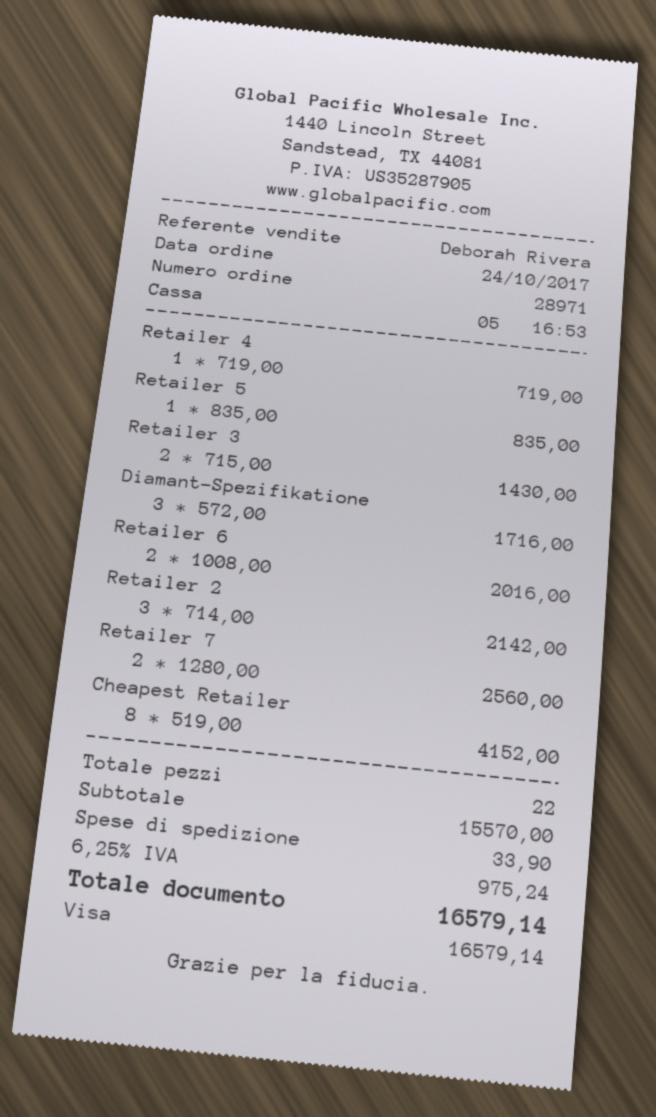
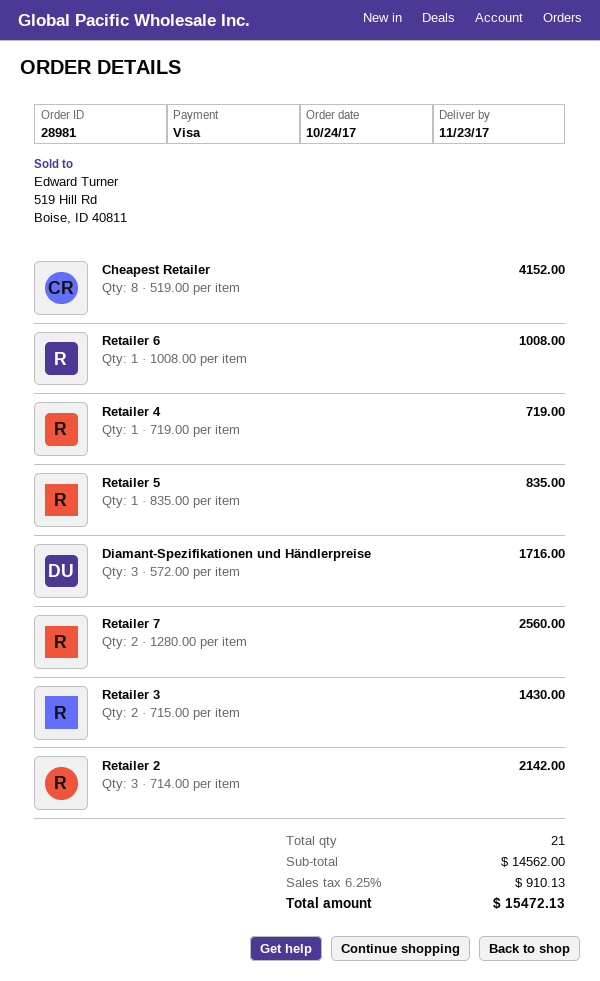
order number: 28971 -> 28981
Retailer 6: 2 x 1008.00 = 2016.00 -> 1 x 1008.00 = 1008.00
total quantity: 22 -> 21
subtotal: 15570.00 -> 14562.00
shipping: 33.90 -> none
tax: 6.25% = 975.24 -> 6.25% = 910.13
total: 16579.14 -> 15472.13

